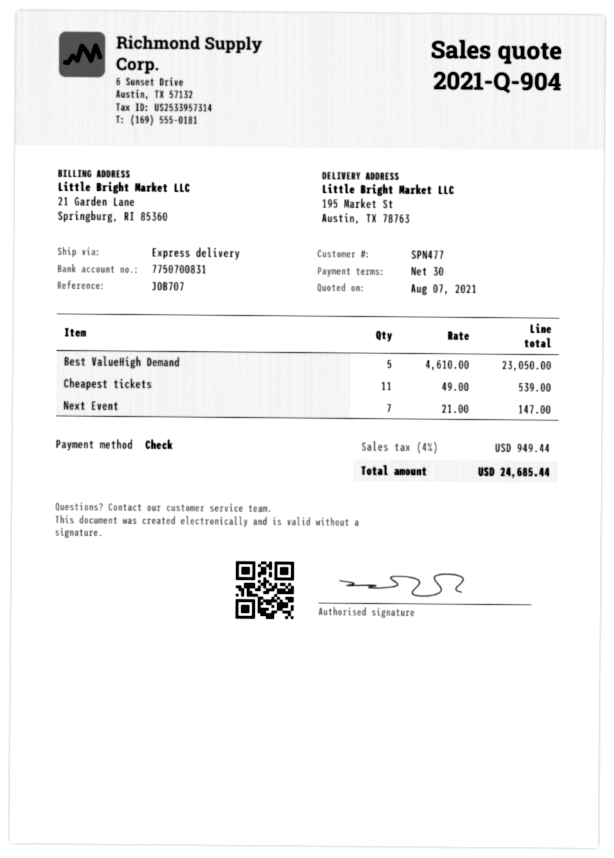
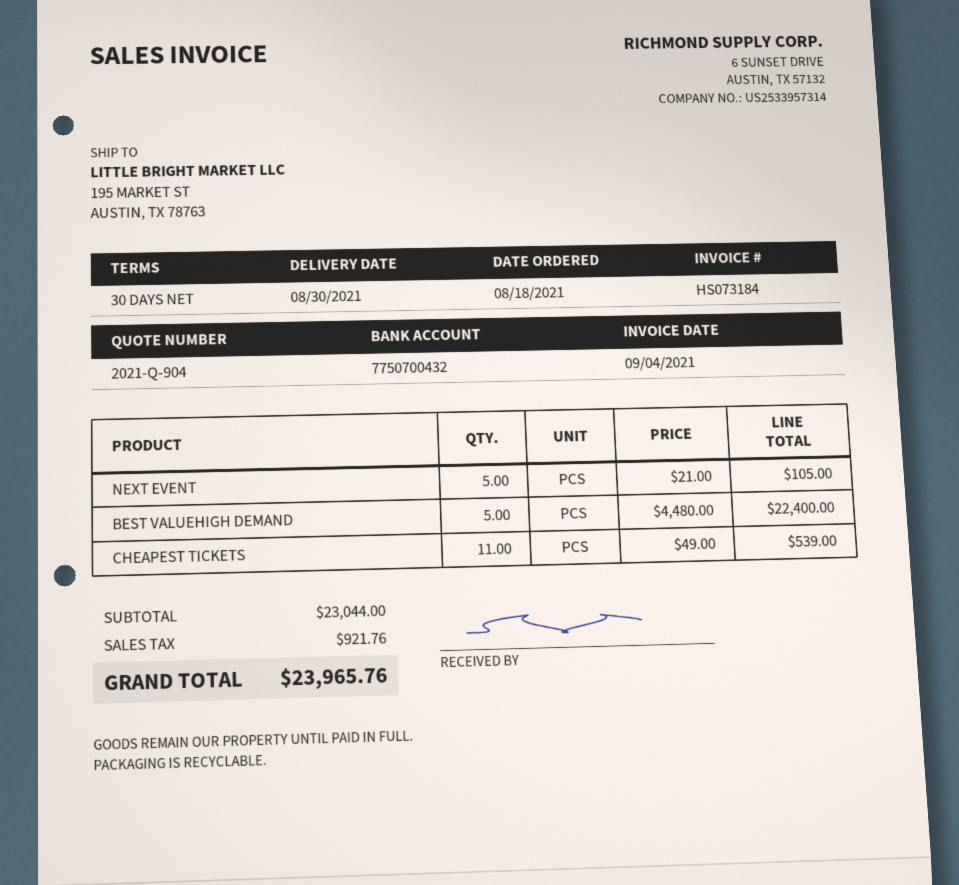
bank account: 7750700831 -> 7750700432
Best ValueHigh Demand: 5 x 4610.00 = 23050.00 -> 5 x 4480.00 = 22400.00
Next Event: 7 x 21.00 = 147.00 -> 5 x 21.00 = 105.00
tax: 949.44 -> 921.76
total: 24685.44 -> 23965.76

